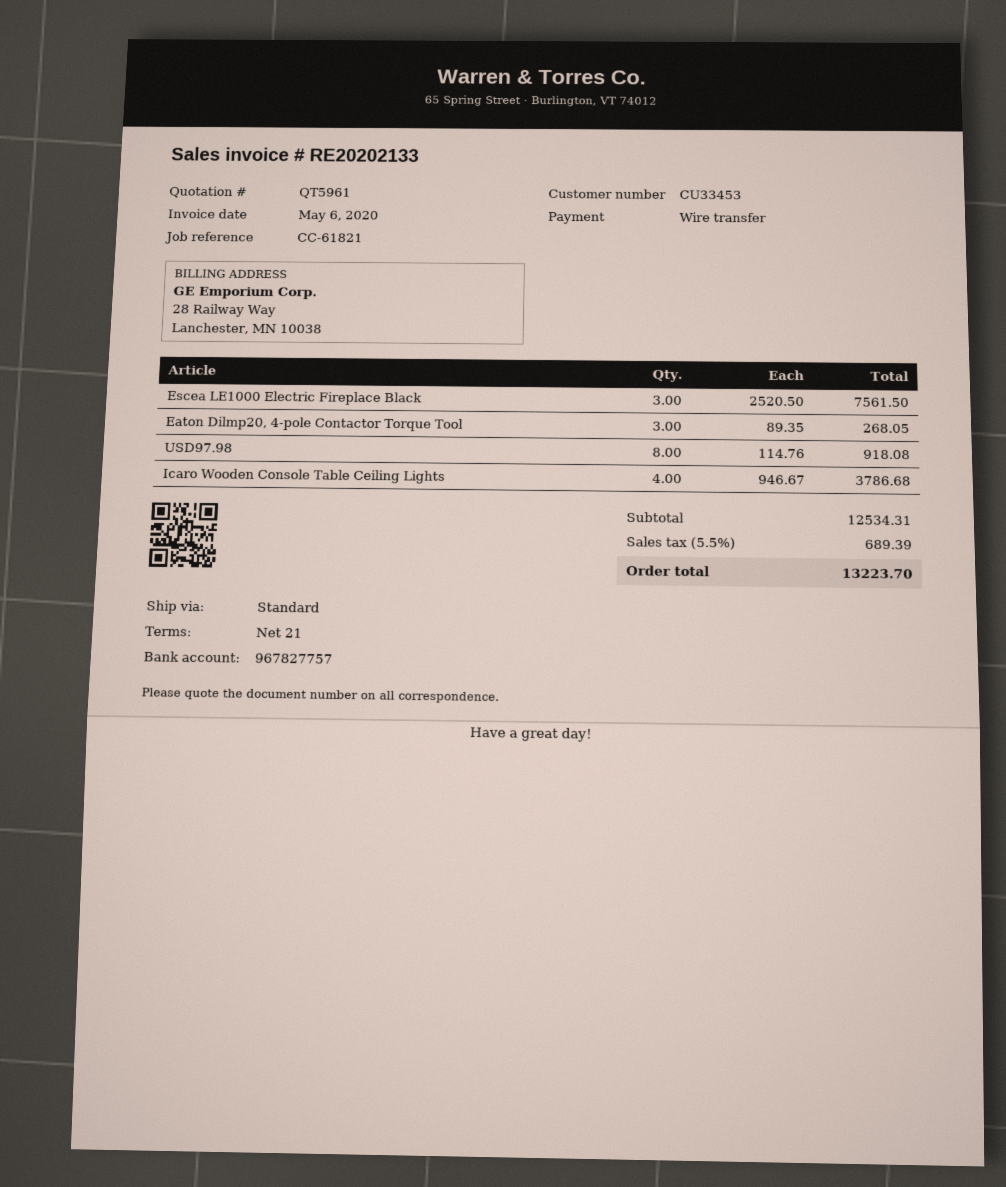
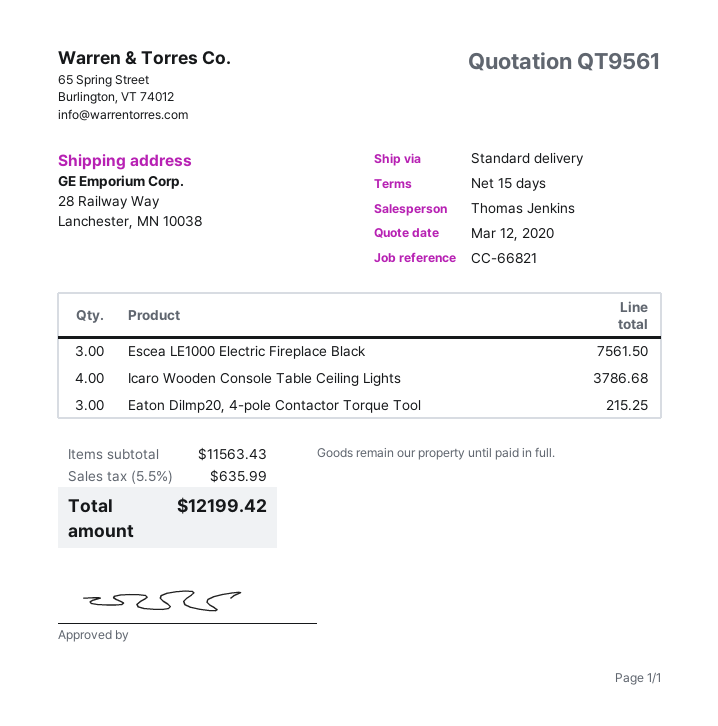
quote number: QT5961 -> QT9561
payment terms: 21 days -> 15 days
reference: CC-61821 -> CC-66821
Eaton Dilmp20, 4-pole Contactor Torque Tool: 3 for 268.05 -> 3 for 215.25
USD97.98: 8 for 918.08 -> none
subtotal: 12534.31 -> 11563.43
tax: 5.5% = 689.39 -> 5.5% = 635.99
total: 13223.70 -> 12199.42

